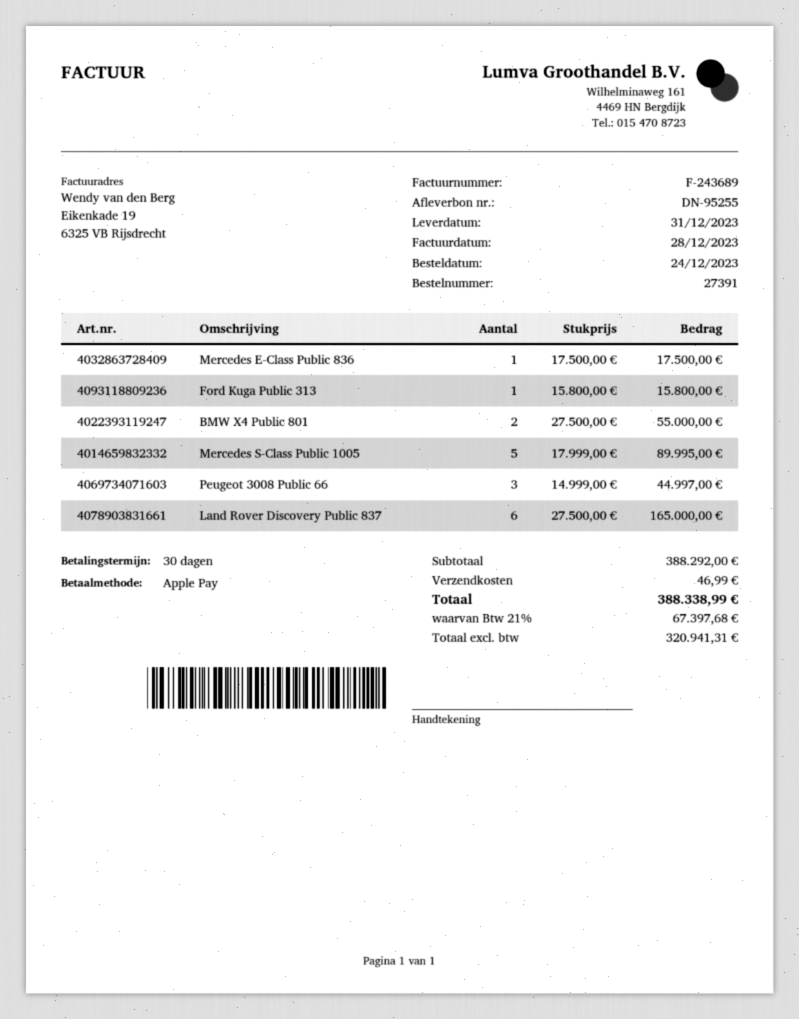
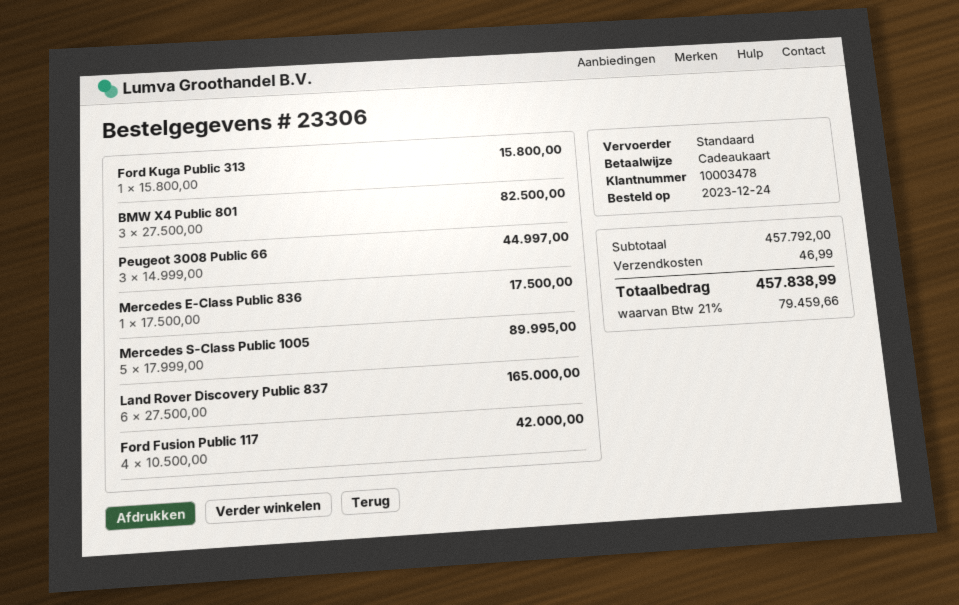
order number: 27391 -> 23306
payment method: Apple Pay -> gift card
BMW X4 Public 801: 2 x 27500.00 = 55000.00 -> 3 x 27500.00 = 82500.00
Ford Fusion Public 117: none -> 4 x 10500.00 = 42000.00
subtotal: 388292.00 -> 457792.00
tax: 21% = 67397.68 -> 21% = 79459.66
total: 388338.99 -> 457838.99

